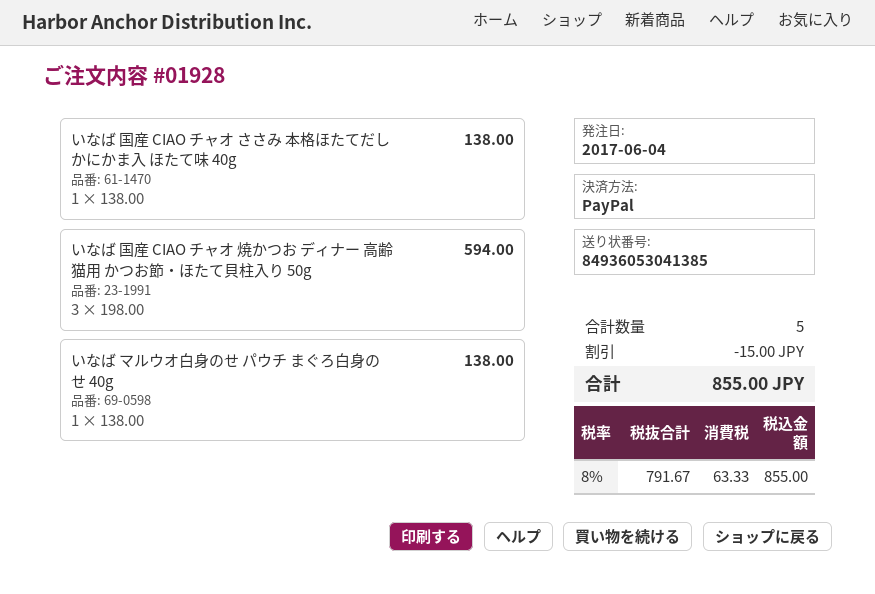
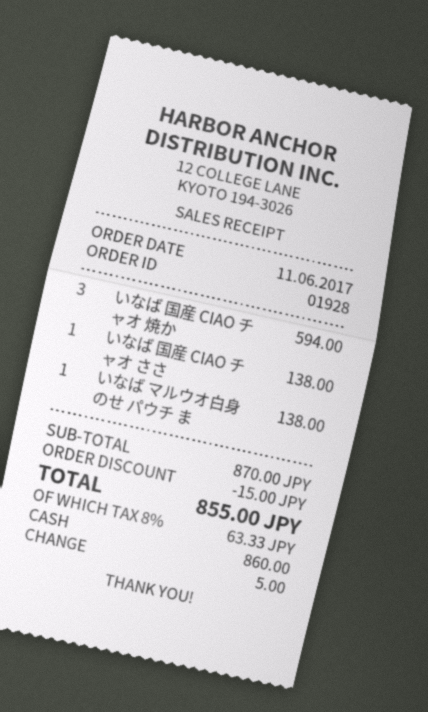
order date: 2017-06-04 -> 2017-06-11
payment method: PayPal -> cash

